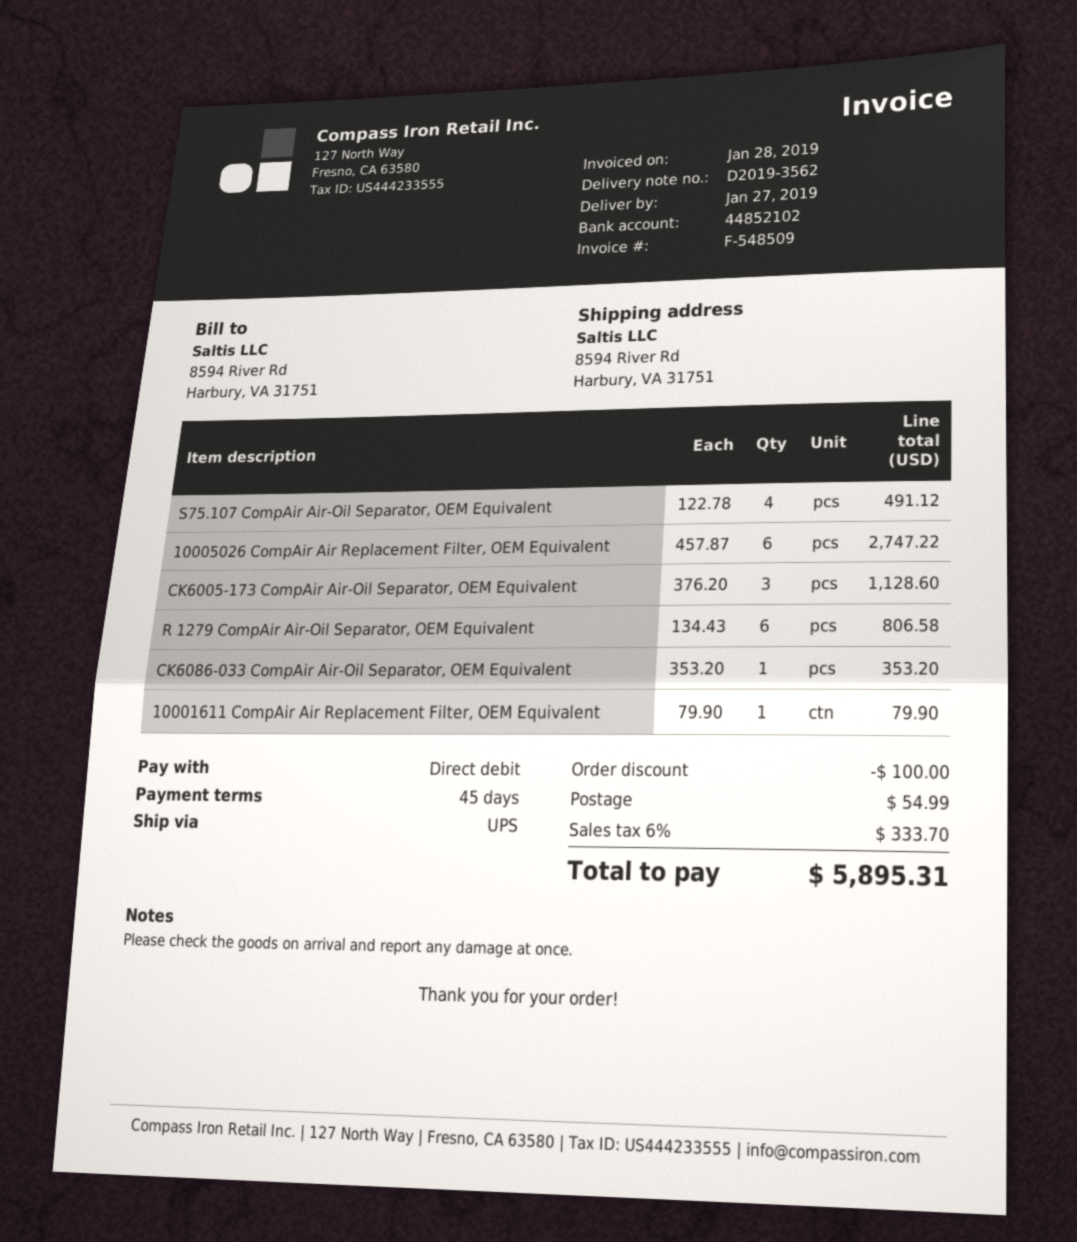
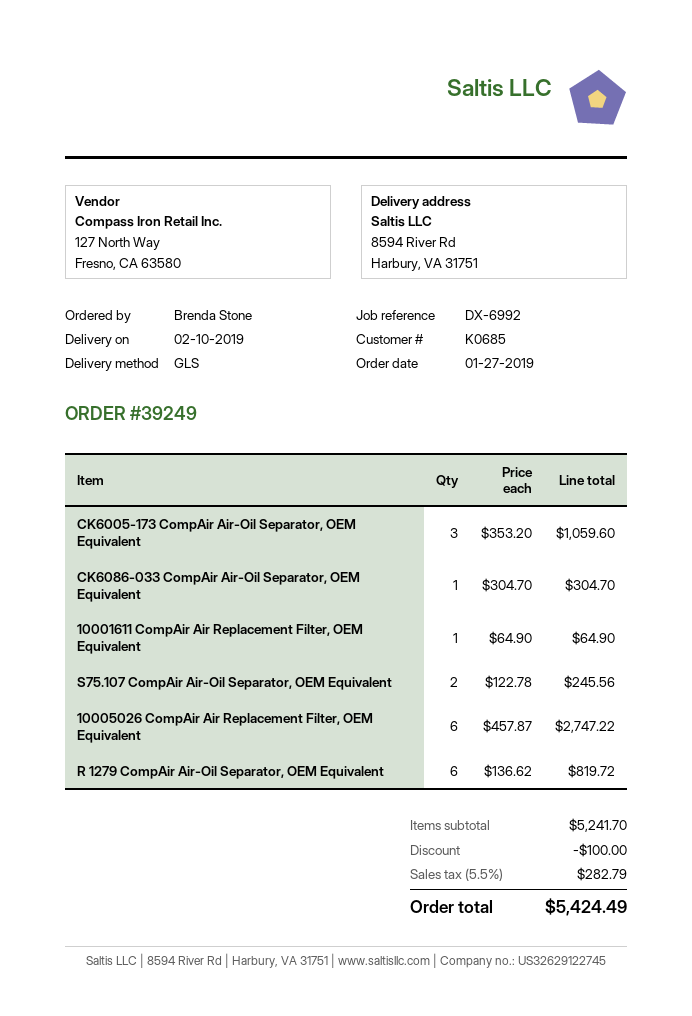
delivery date: 2019-01-27 -> 2019-02-10
shipping method: UPS -> GLS
S75.107 CompAir Air-Oil Separator, OEM Equivalent: 4 x 122.78 = 491.12 -> 2 x 122.78 = 245.56
CK6005-173 CompAir Air-Oil Separator, OEM Equivalent: 3 x 376.20 = 1128.60 -> 3 x 353.20 = 1059.60
R 1279 CompAir Air-Oil Separator, OEM Equivalent: 6 x 134.43 = 806.58 -> 6 x 136.62 = 819.72
CK6086-033 CompAir Air-Oil Separator, OEM Equivalent: 1 x 353.20 = 353.20 -> 1 x 304.70 = 304.70
10001611 CompAir Air Replacement Filter, OEM Equivalent: 1 x 79.90 = 79.90 -> 1 x 64.90 = 64.90
shipping: 54.99 -> none
tax: 6% = 333.70 -> 5.5% = 282.79
total: 5895.31 -> 5424.49

